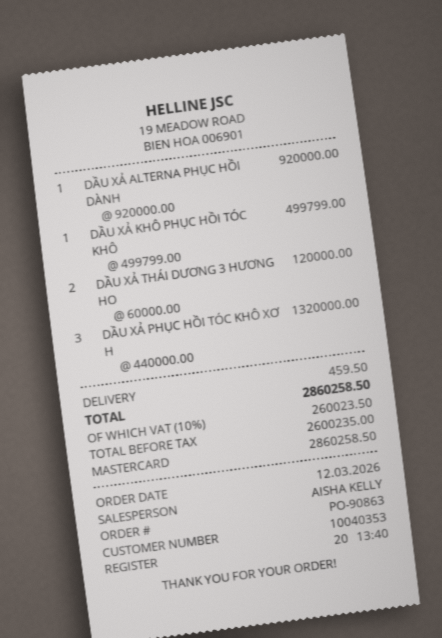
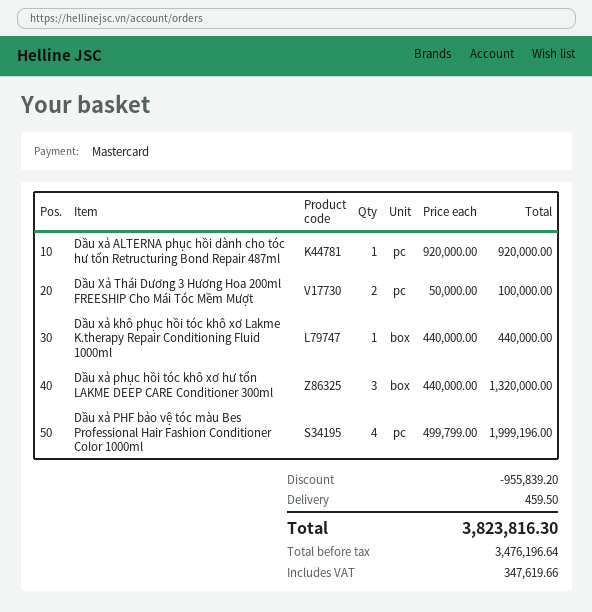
DẦU XẢ KHÔ PHỤC HỒI TÓC KHÔ: 1 x 499799.00 = 499799.00 -> 1 x 440000.00 = 440000.00
DẦU XẢ THÁI DƯƠNG 3 HƯƠNG HO: 2 x 60000.00 = 120000.00 -> 2 x 50000.00 = 100000.00
Dầu xả PHF bảo vệ tóc màu Bes Professional Hair Fashion Conditioner Color 1000ml: none -> 4 x 499799.00 = 1999196.00
discount: none -> 955839.20
net: 2600235.00 -> 3476196.64
tax: 260023.50 -> 347619.66
total: 2860258.50 -> 3823816.30

